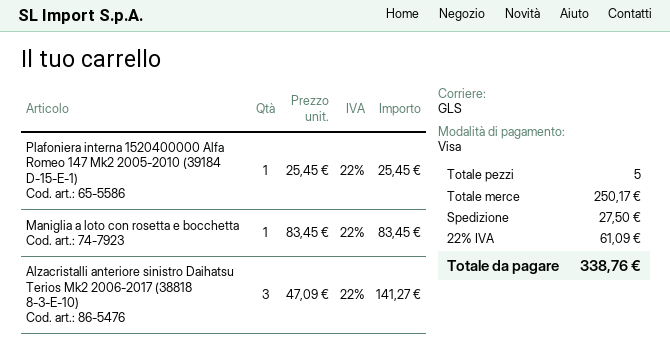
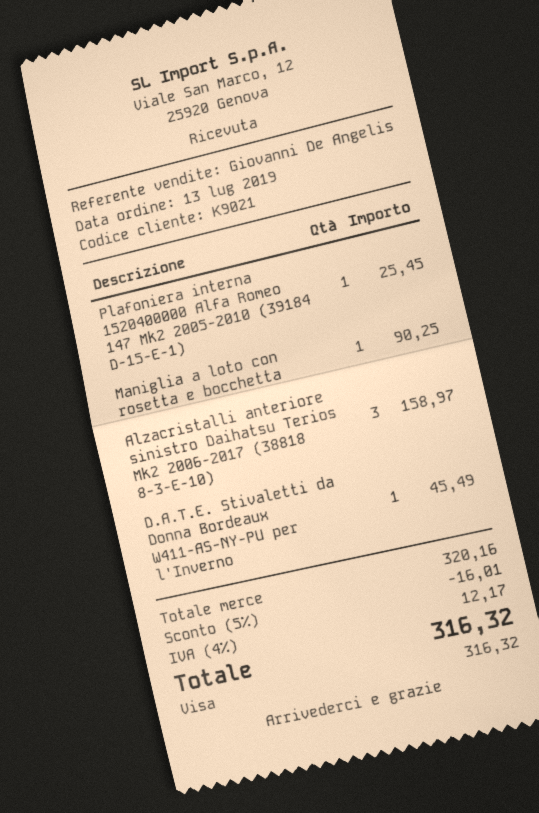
Maniglia a loto con rosetta e bocchetta: 1 for 83.45 -> 1 for 90.25
Alzacristalli anteriore sinistro Daihatsu Terios Mk2 2006-2017 (38818 8-3-E-10): 3 for 141.27 -> 3 for 158.97
D.A.T.E. Stivaletti da Donna Bordeaux W411-AS-NY-PU per l'Inverno: none -> 1 for 45.49
subtotal: 250.17 -> 320.16
discount: none -> 5% = 16.01
shipping: 27.50 -> none
tax: 22% = 61.09 -> 4% = 12.17
total: 338.76 -> 316.32

